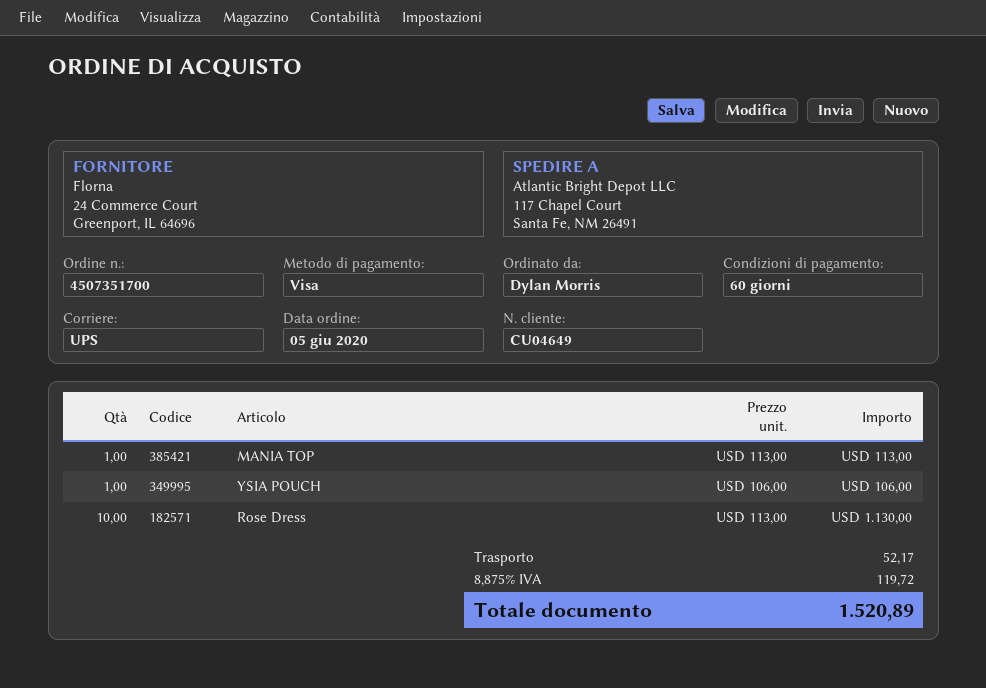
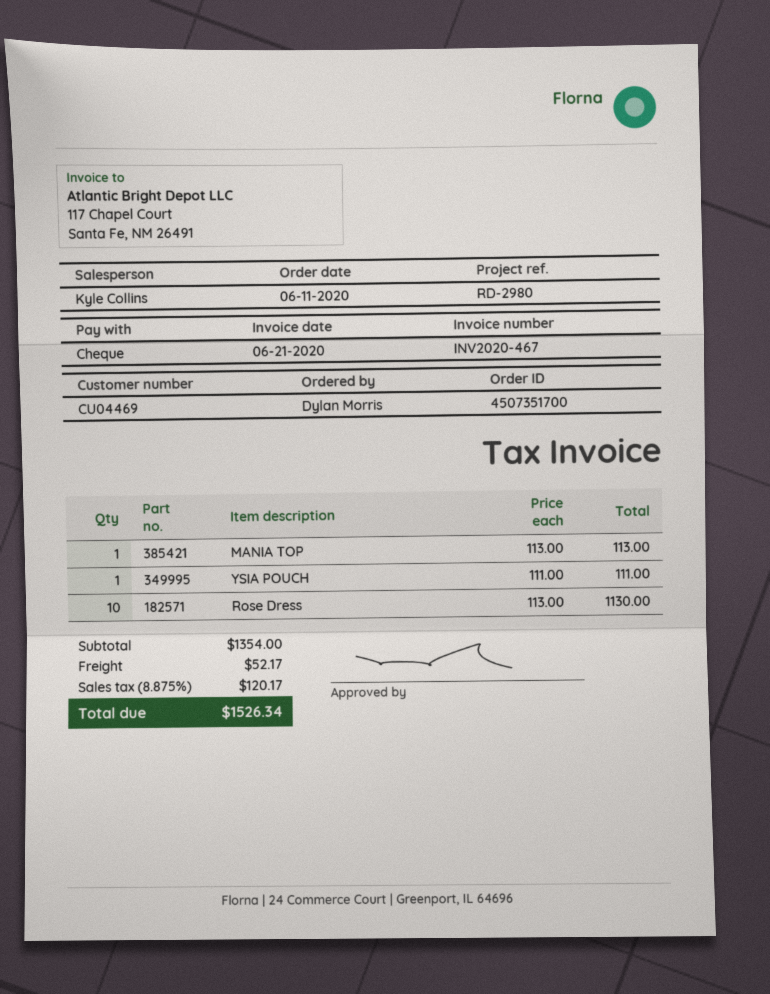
order date: 2020-06-05 -> 2020-06-11
customer number: CU04649 -> CU04469
payment method: Visa -> cheque
YSIA POUCH: 1 x 106.00 = 106.00 -> 1 x 111.00 = 111.00
tax: 8.875% = 119.72 -> 8.875% = 120.17
total: 1520.89 -> 1526.34

